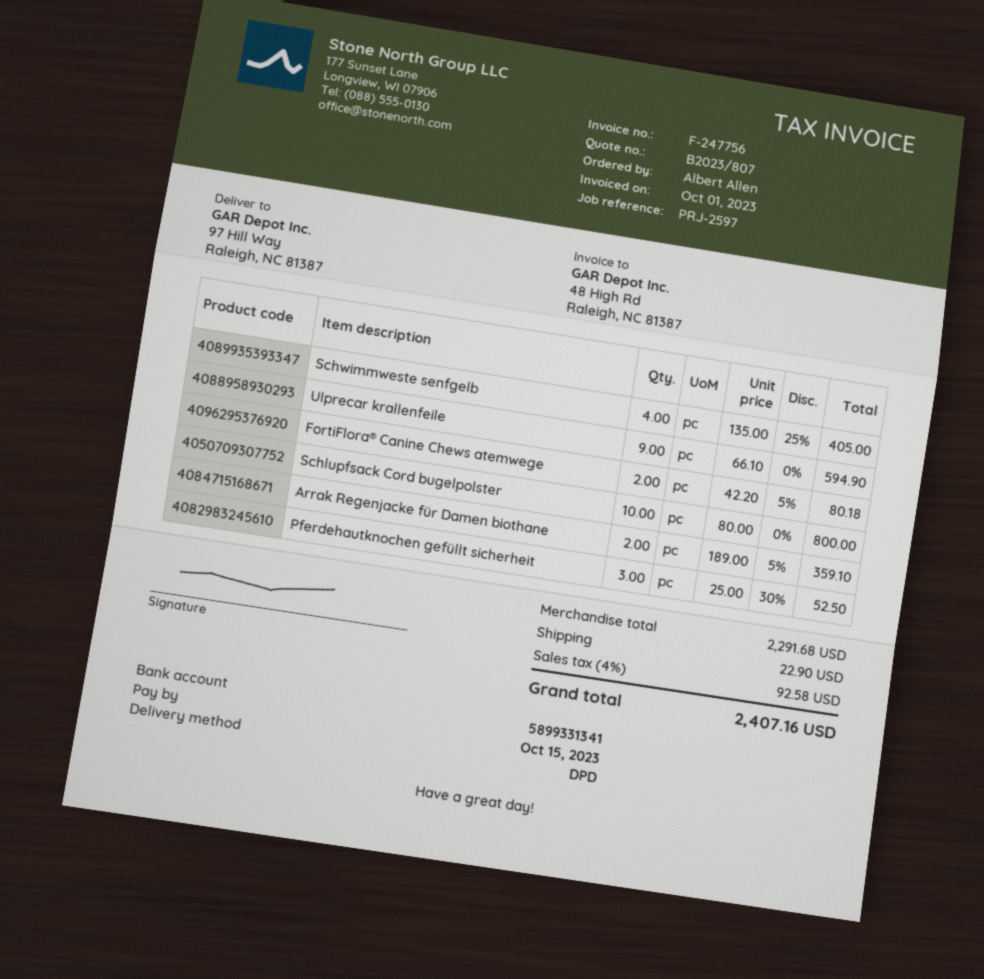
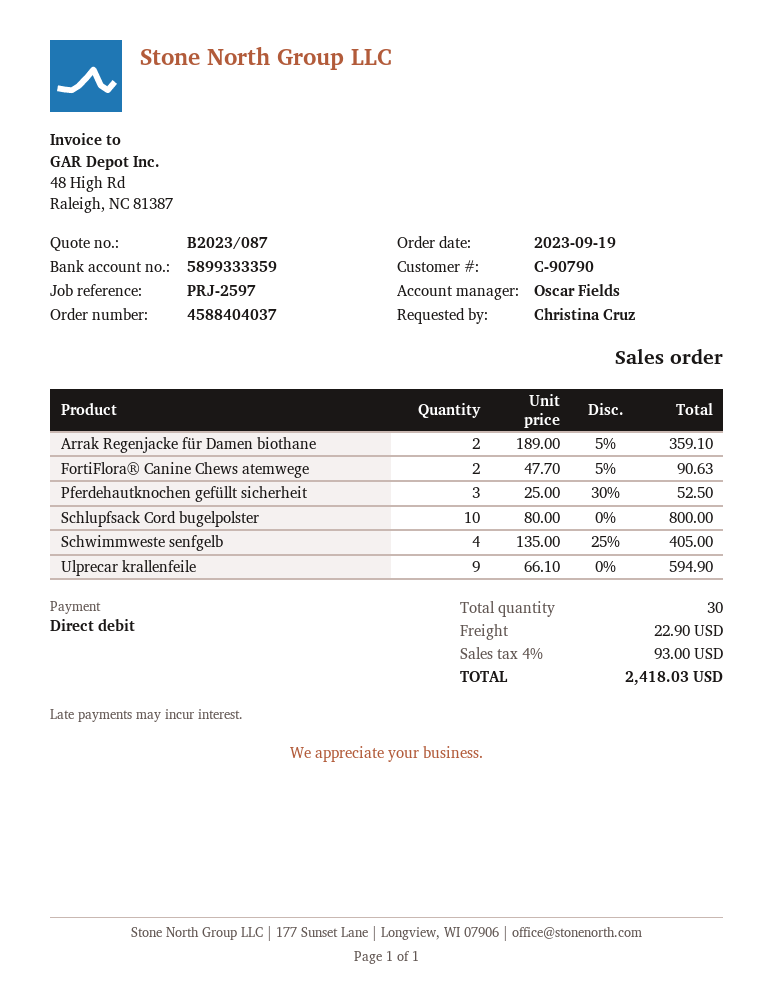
quote number: B2023/807 -> B2023/087
ordered by: Albert Allen -> Christina Cruz
bank account: 5899331341 -> 5899333359
FortiFlora® Canine Chews atemwege: 2 x 42.20 - 5% = 80.18 -> 2 x 47.70 - 5% = 90.63
tax: 4% = 92.58 -> 4% = 93.00
total: 2407.16 -> 2418.03

